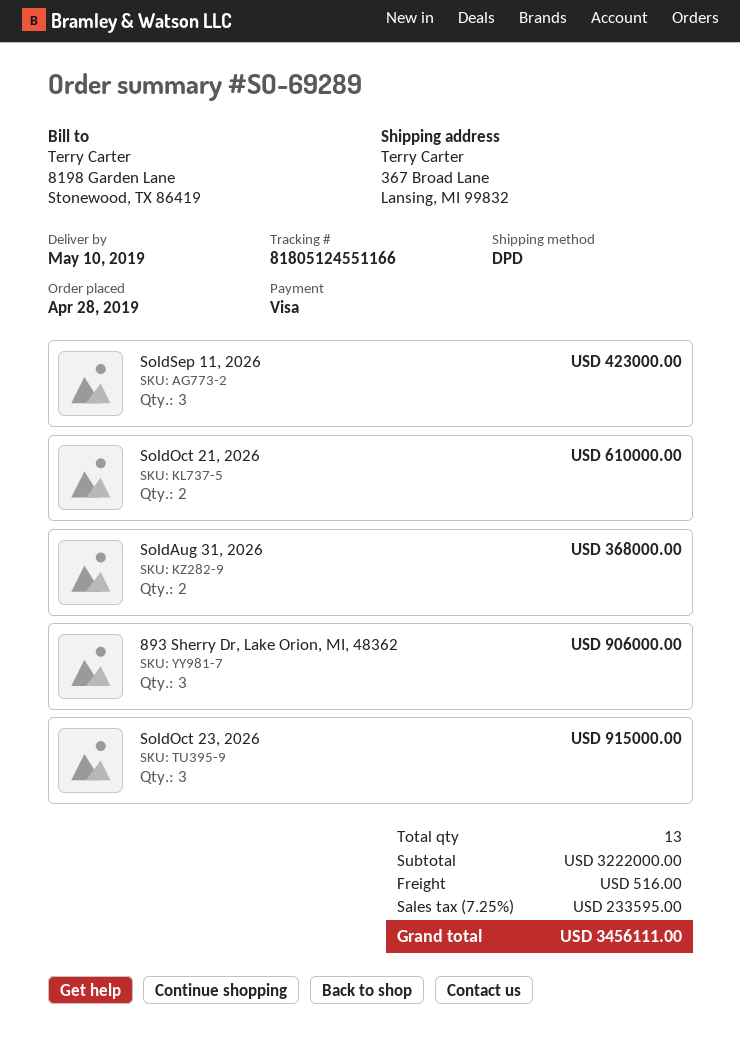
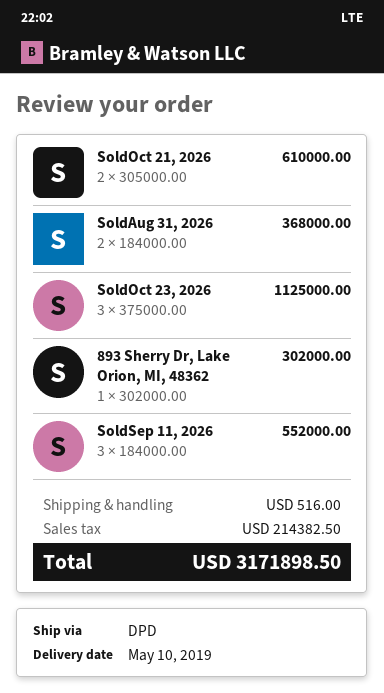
SoldSep 11, 2026: 3 for 423000.00 -> 3 for 552000.00
893 Sherry Dr, Lake Orion, MI, 48362: 3 for 906000.00 -> 1 for 302000.00
SoldOct 23, 2026: 3 for 915000.00 -> 3 for 1125000.00
tax: 233595.00 -> 214382.50
total: 3456111.00 -> 3171898.50

